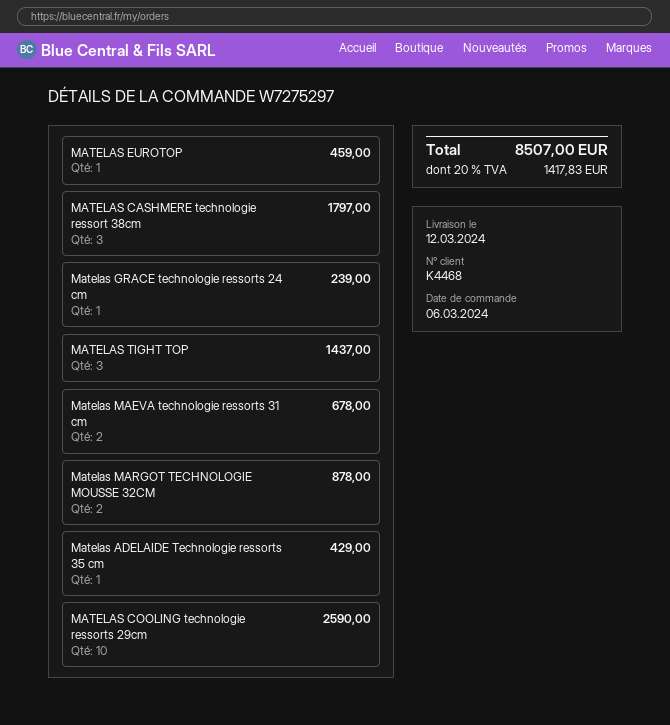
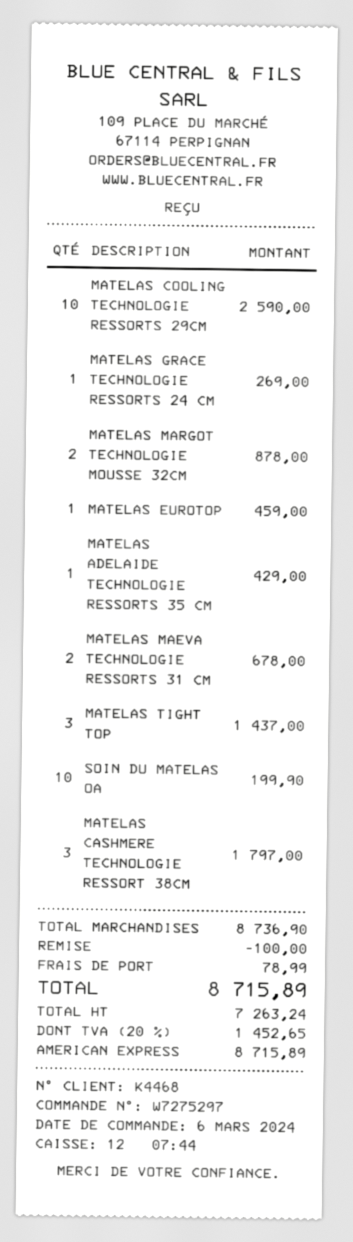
Matelas GRACE technologie ressorts 24 cm: 1 for 239.00 -> 1 for 269.00
SOIN DU MATELAS OA: none -> 10 for 199.90
discount: none -> 100.00
shipping: none -> 78.99
tax: 20% = 1417.83 -> 20% = 1452.65
total: 8507.00 -> 8715.89

